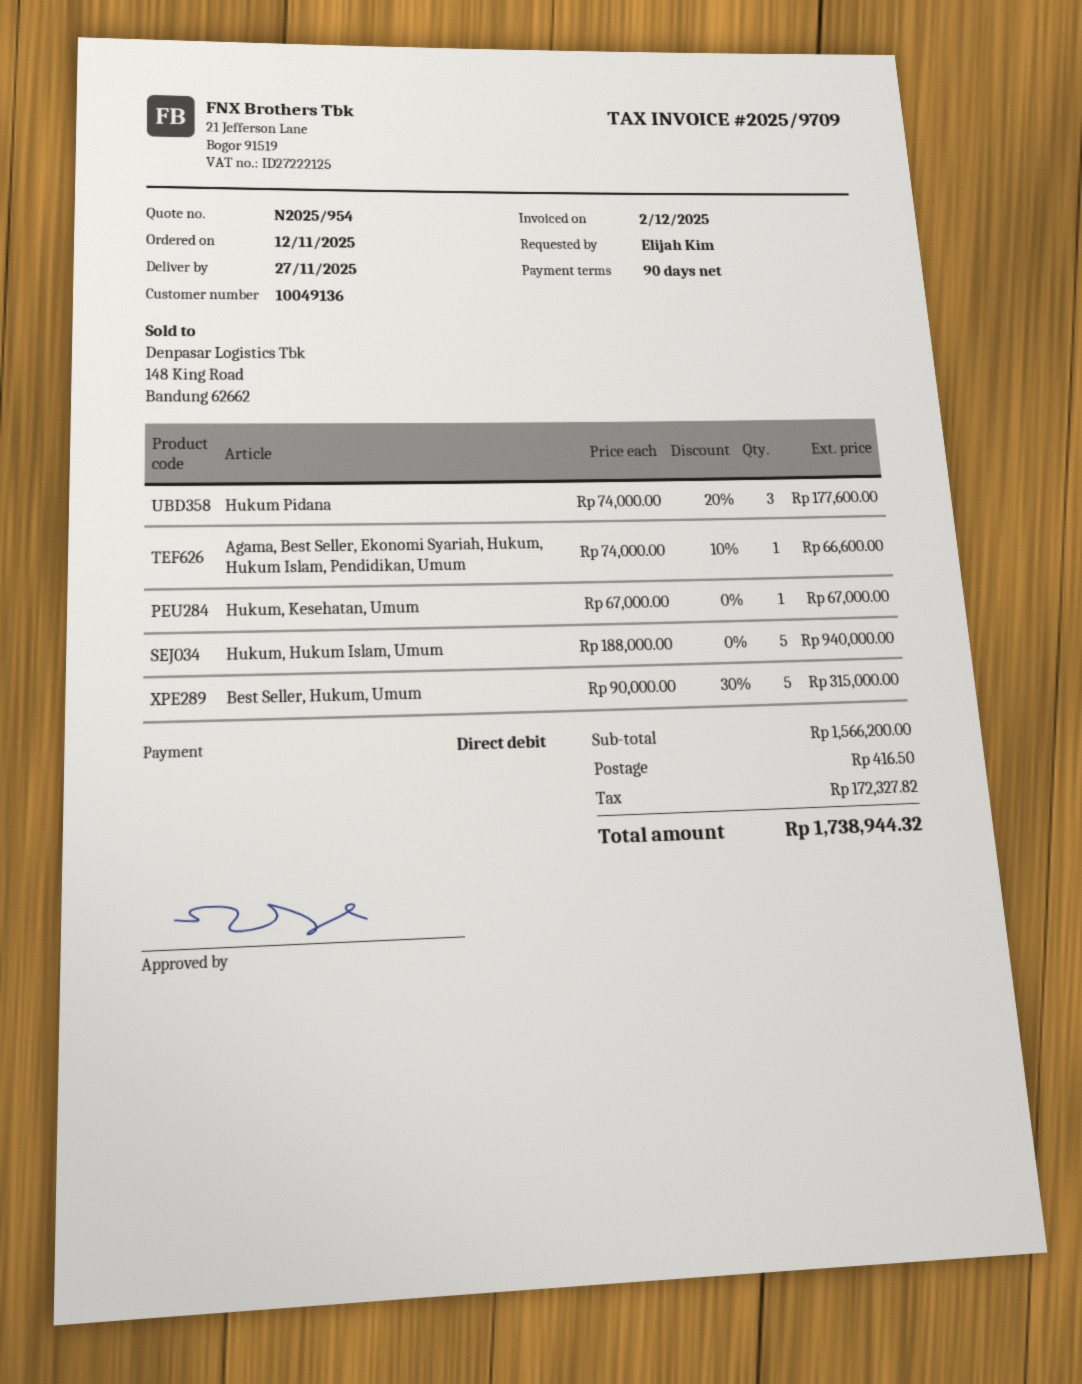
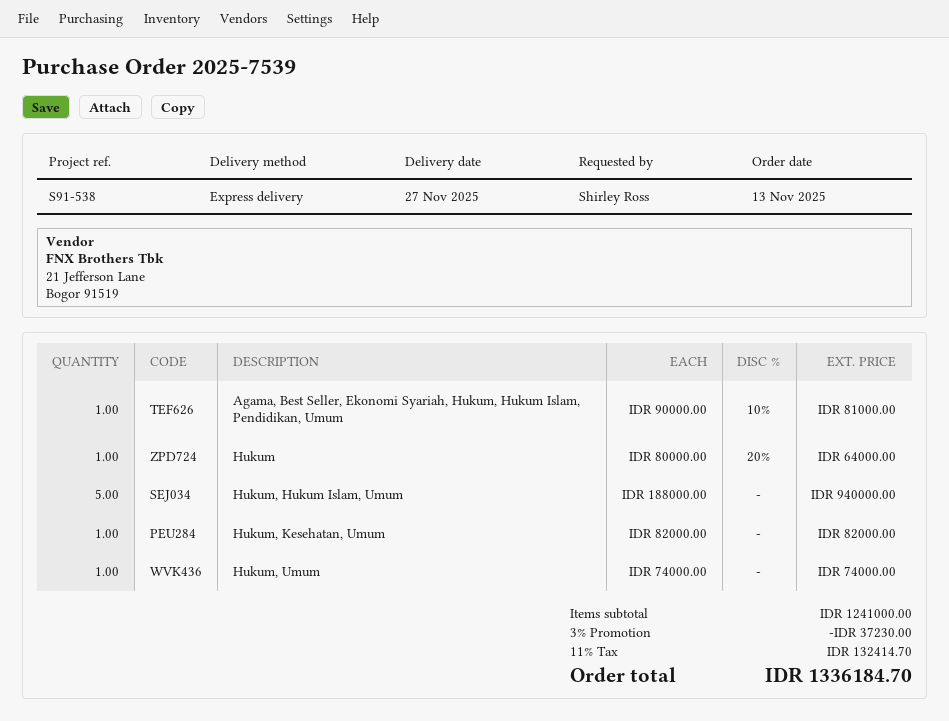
order date: 2025-11-12 -> 2025-11-13
ordered by: Elijah Kim -> Shirley Ross
Hukum Pidana: 3 x 74000.00 - 20% = 177600.00 -> none
Agama, Best Seller, Ekonomi Syariah, Hukum, Hukum Islam, Pendidikan, Umum: 1 x 74000.00 - 10% = 66600.00 -> 1 x 90000.00 - 10% = 81000.00
Hukum, Kesehatan, Umum: 1 x 67000.00 = 67000.00 -> 1 x 82000.00 = 82000.00
Best Seller, Hukum, Umum: 5 x 90000.00 - 30% = 315000.00 -> none
Hukum: none -> 1 x 80000.00 - 20% = 64000.00
Hukum, Umum: none -> 1 x 74000.00 = 74000.00
subtotal: 1566200.00 -> 1241000.00
discount: none -> 3% = 37230.00
shipping: 416.50 -> none
tax: 172327.82 -> 132414.70
total: 1738944.32 -> 1336184.70

